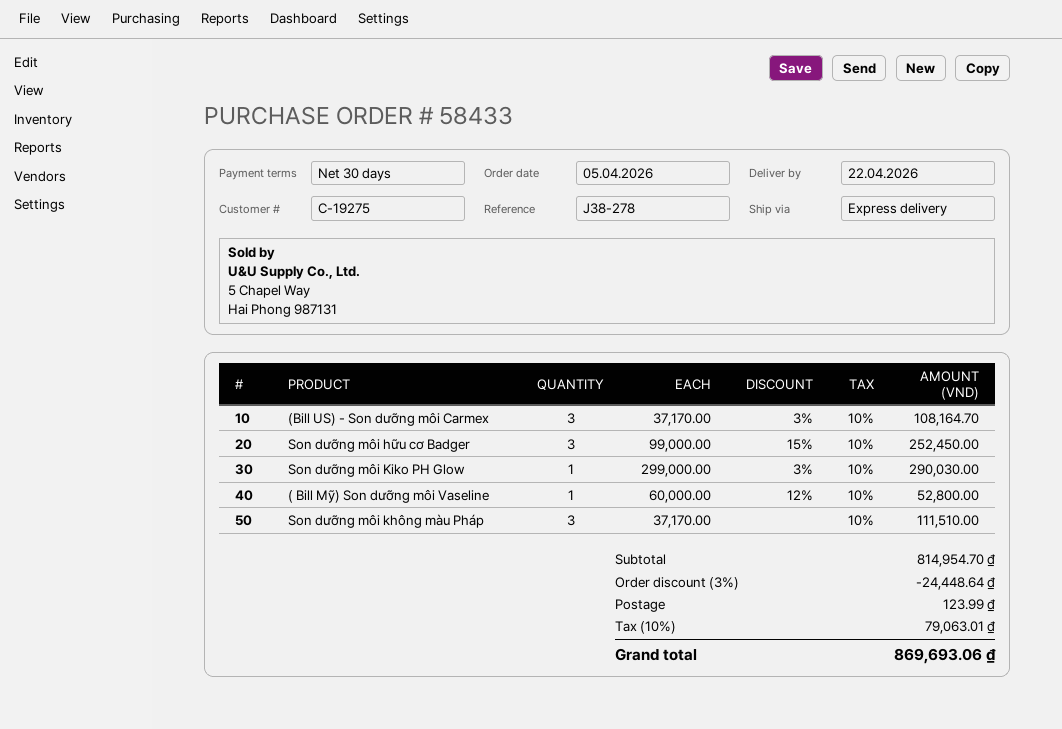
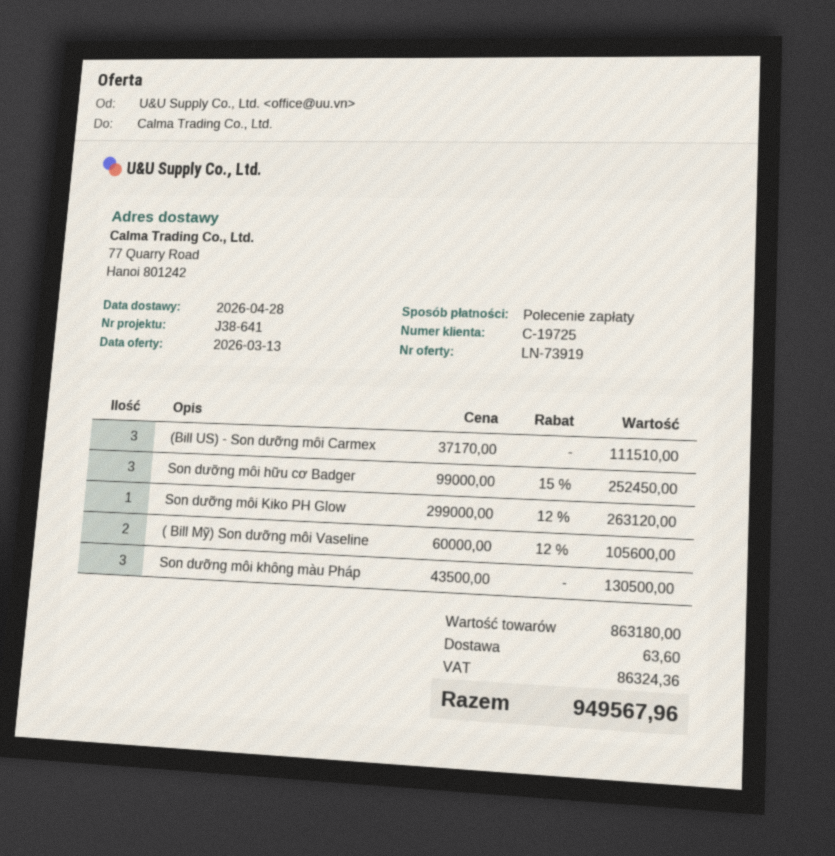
delivery date: 2026-04-22 -> 2026-04-28
customer number: C-19275 -> C-19725
reference: J38-278 -> J38-641
(Bill US) - Son dưỡng môi Carmex: 3 x 37170.00 - 3% = 108164.70 -> 3 x 37170.00 = 111510.00
Son dưỡng môi Kiko PH Glow: 1 x 299000.00 - 3% = 290030.00 -> 1 x 299000.00 - 12% = 263120.00
( Bill Mỹ) Son dưỡng môi Vaseline: 1 x 60000.00 - 12% = 52800.00 -> 2 x 60000.00 - 12% = 105600.00
Son dưỡng môi không màu Pháp: 3 x 37170.00 = 111510.00 -> 3 x 43500.00 = 130500.00
subtotal: 814954.70 -> 863180.00
discount: 3% = 24448.64 -> none
shipping: 123.99 -> 63.60
tax: 79063.01 -> 86324.36
total: 869693.06 -> 949567.96

